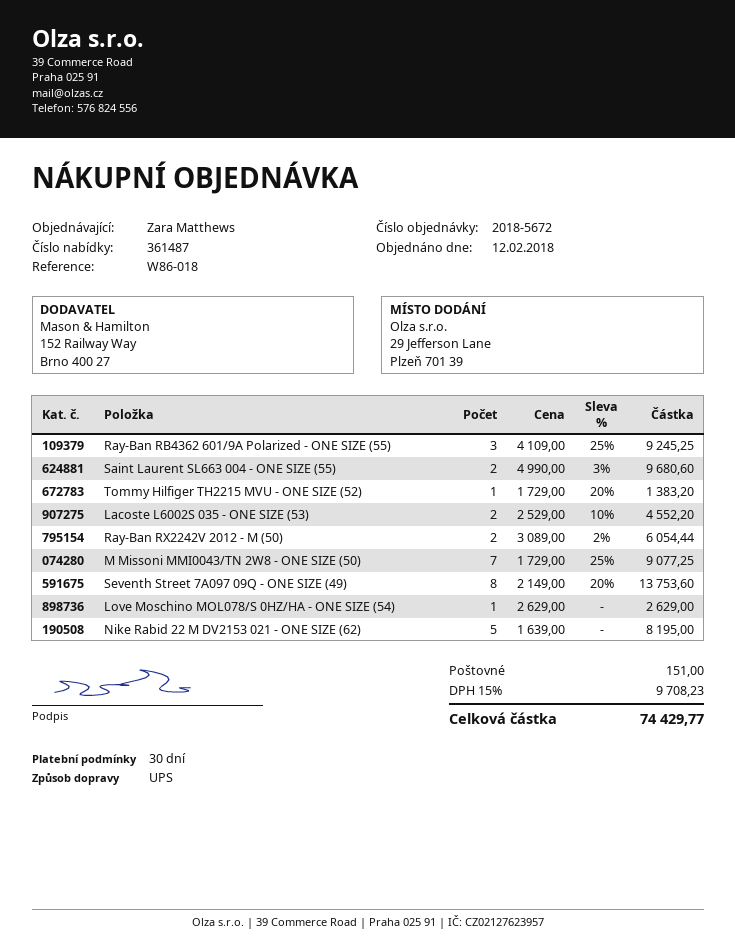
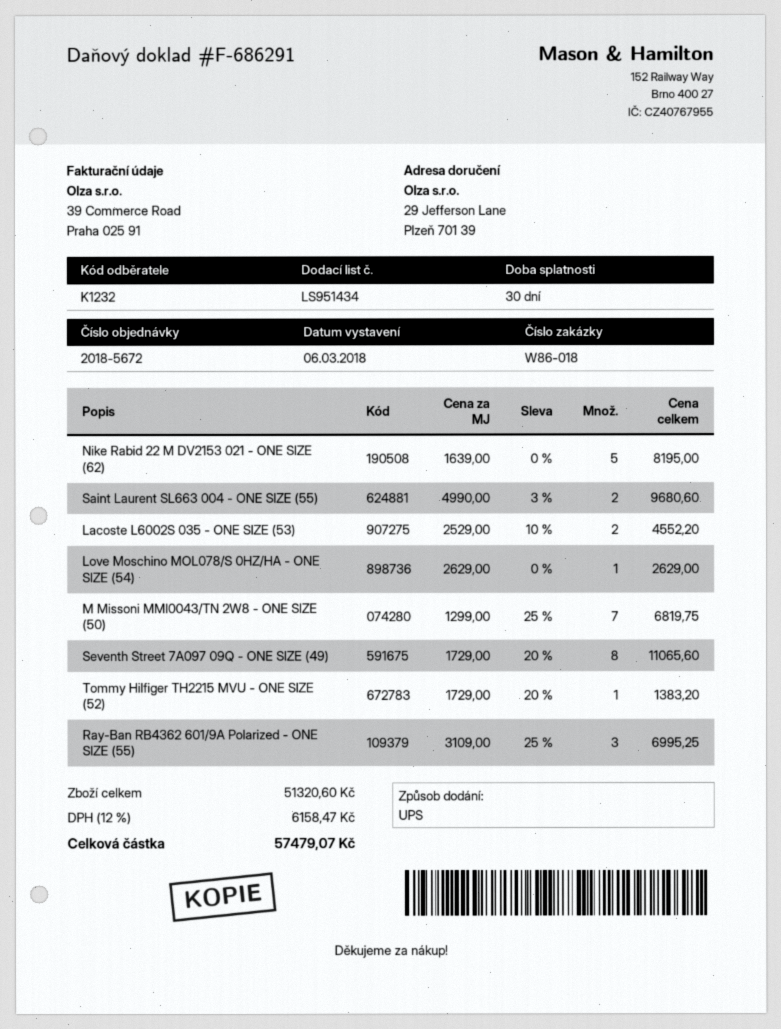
Ray-Ban RB4362 601/9A Polarized - ONE SIZE (55): 3 x 4109.00 - 25% = 9245.25 -> 3 x 3109.00 - 25% = 6995.25
Ray-Ban RX2242V 2012 - M (50): 2 x 3089.00 - 2% = 6054.44 -> none
M Missoni MMI0043/TN 2W8 - ONE SIZE (50): 7 x 1729.00 - 25% = 9077.25 -> 7 x 1299.00 - 25% = 6819.75
Seventh Street 7A097 09Q - ONE SIZE (49): 8 x 2149.00 - 20% = 13753.60 -> 8 x 1729.00 - 20% = 11065.60
shipping: 151.00 -> none
tax: 15% = 9708.23 -> 12% = 6158.47
total: 74429.77 -> 57479.07

